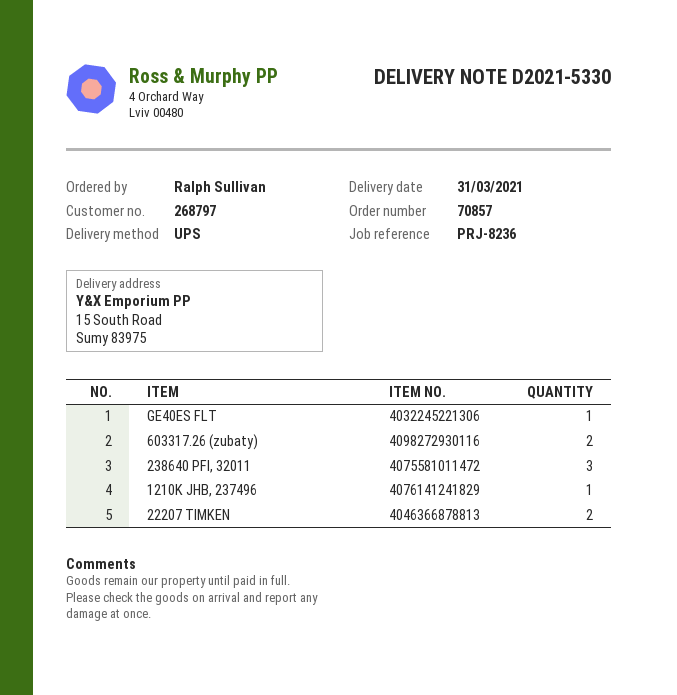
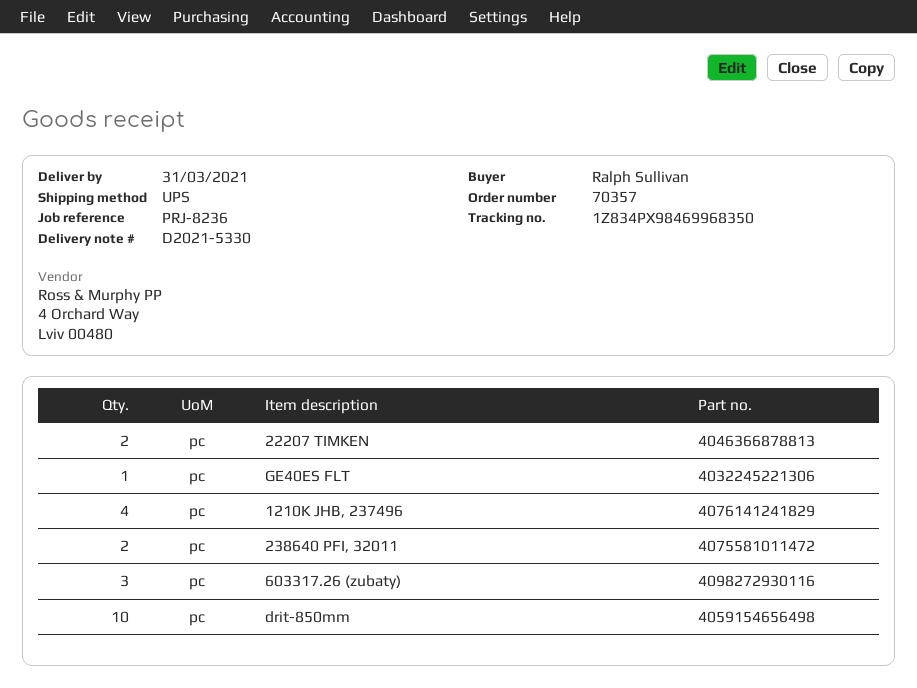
order number: 70857 -> 70357
603317.26 (zubaty): 2 -> 3
238640 PFI, 32011: 3 -> 2
1210K JHB, 237496: 1 -> 4
drit-850mm: none -> 10

